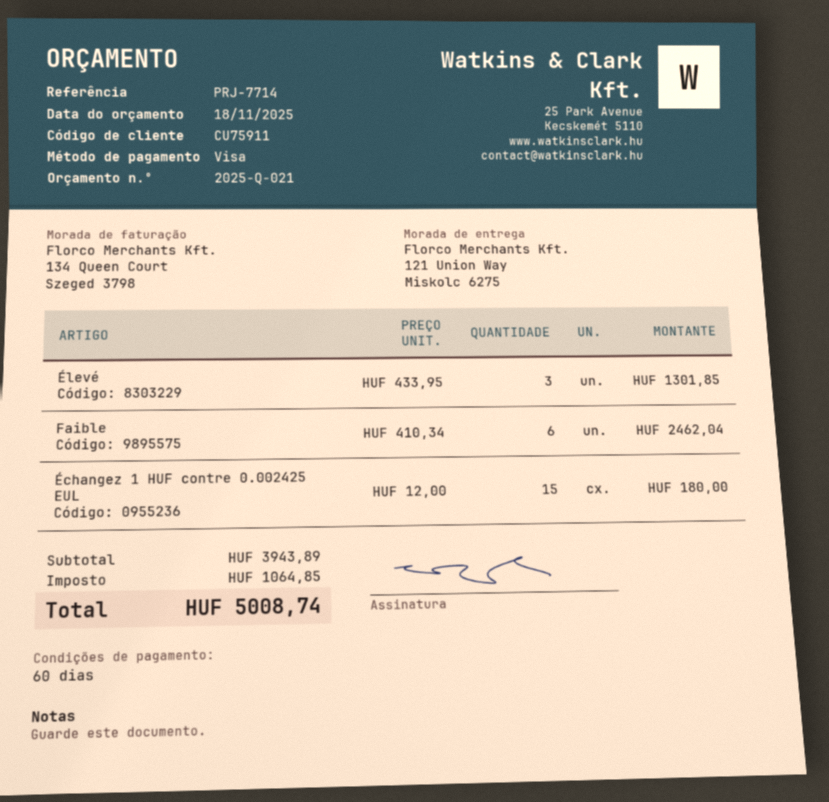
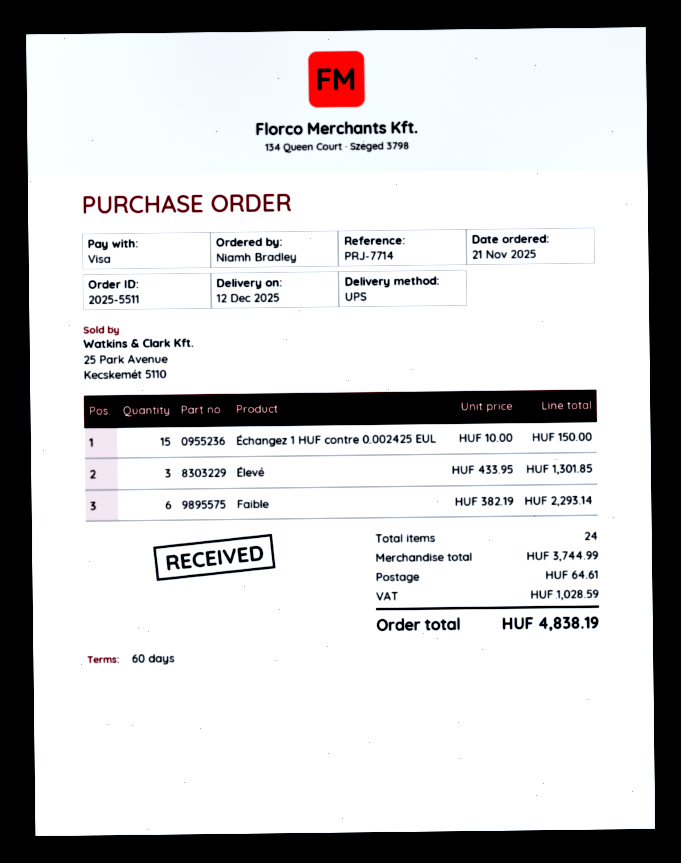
Faible: 6 x 410.34 = 2462.04 -> 6 x 382.19 = 2293.14
Échangez 1 HUF contre 0.002425 EUL: 15 x 12.00 = 180.00 -> 15 x 10.00 = 150.00
subtotal: 3943.89 -> 3744.99
shipping: none -> 64.61
tax: 1064.85 -> 1028.59
total: 5008.74 -> 4838.19

